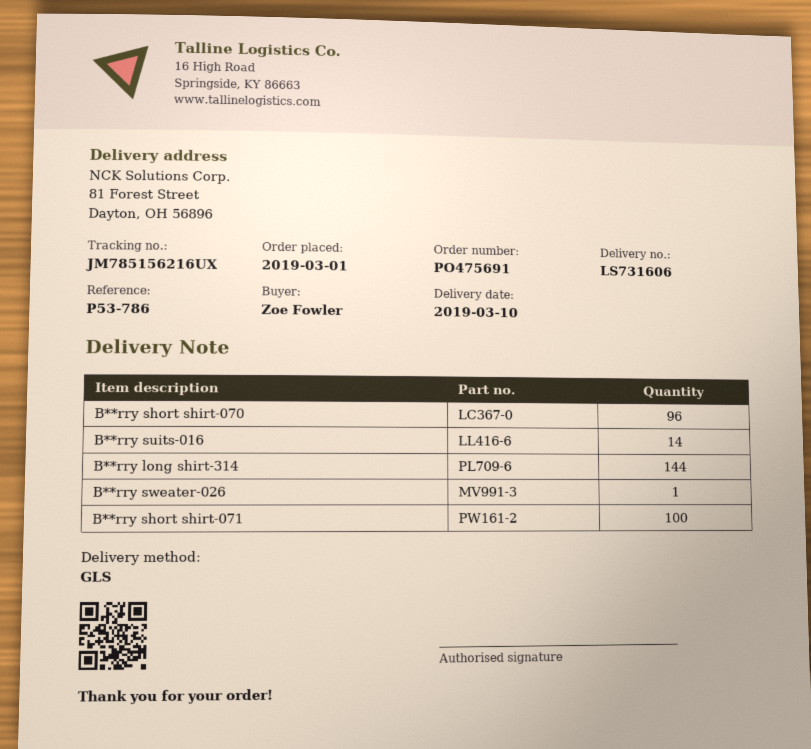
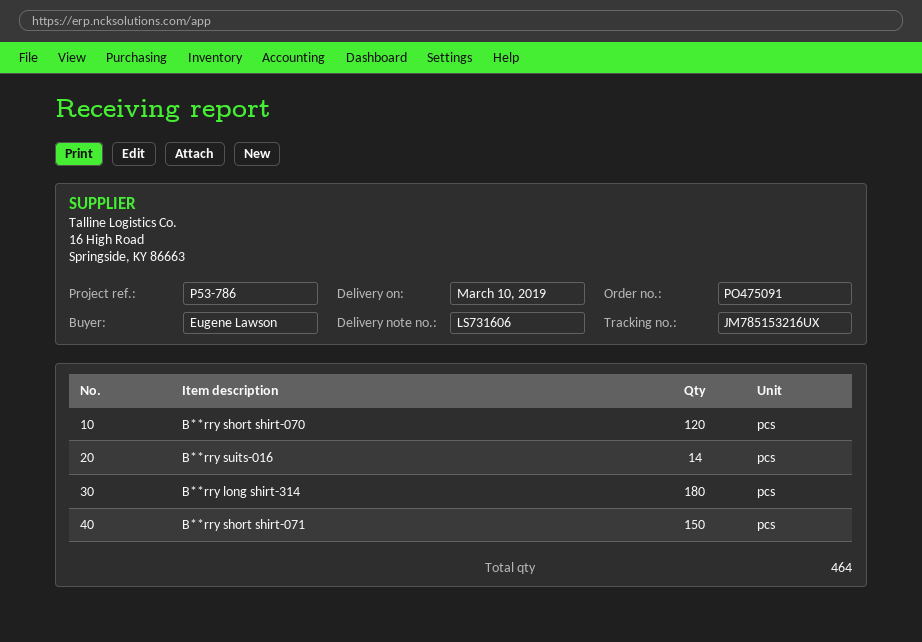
order number: PO475691 -> PO475091
ordered by: Zoe Fowler -> Eugene Lawson
tracking number: JM785156216UX -> JM785153216UX
B**rry short shirt-070: 96 -> 120
B**rry long shirt-314: 144 -> 180
B**rry sweater-026: 1 -> none
B**rry short shirt-071: 100 -> 150

